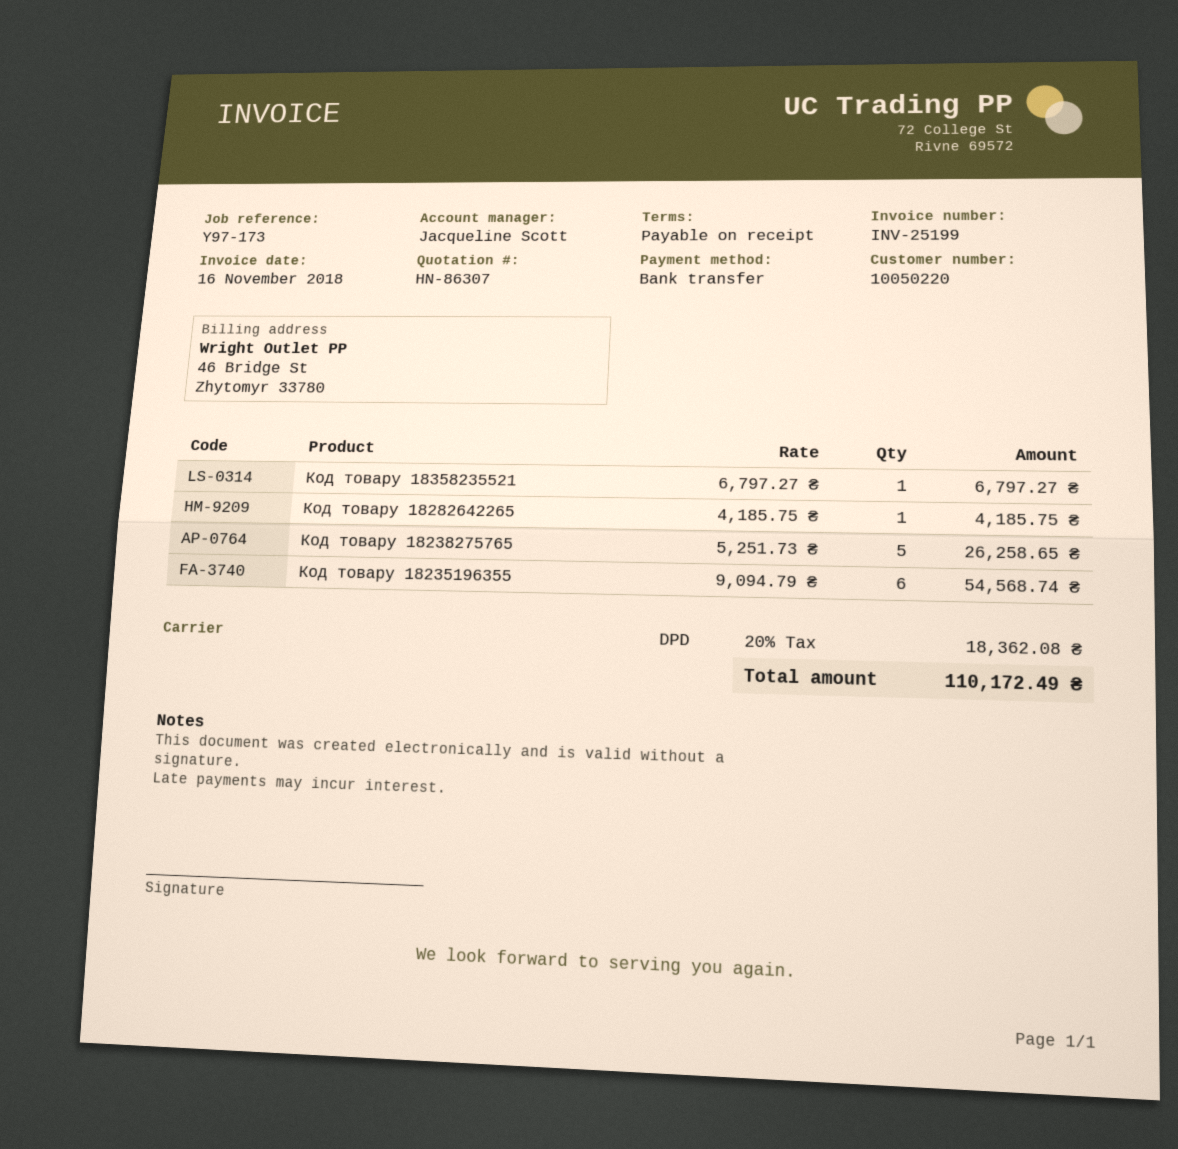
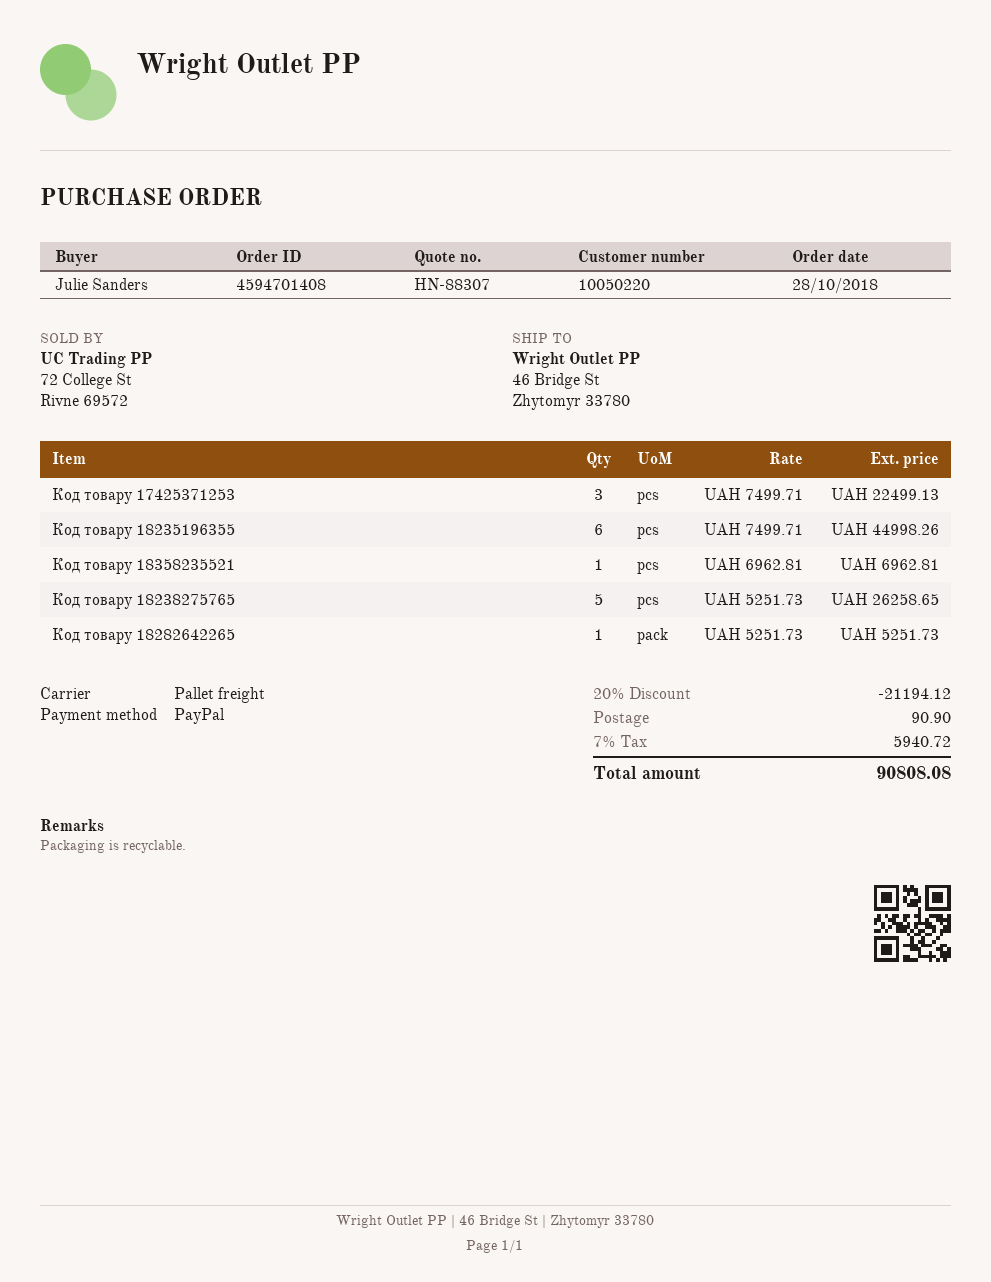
quote number: HN-86307 -> HN-88307
payment method: bank transfer -> PayPal
shipping method: DPD -> pallet freight
Код товару 18358235521: 1 x 6797.27 = 6797.27 -> 1 x 6962.81 = 6962.81
Код товару 18282642265: 1 x 4185.75 = 4185.75 -> 1 x 5251.73 = 5251.73
Код товару 18235196355: 6 x 9094.79 = 54568.74 -> 6 x 7499.71 = 44998.26
Код товару 17425371253: none -> 3 x 7499.71 = 22499.13
discount: none -> 20% = 21194.12
shipping: none -> 90.90
tax: 20% = 18362.08 -> 7% = 5940.72
total: 110172.49 -> 90808.08

